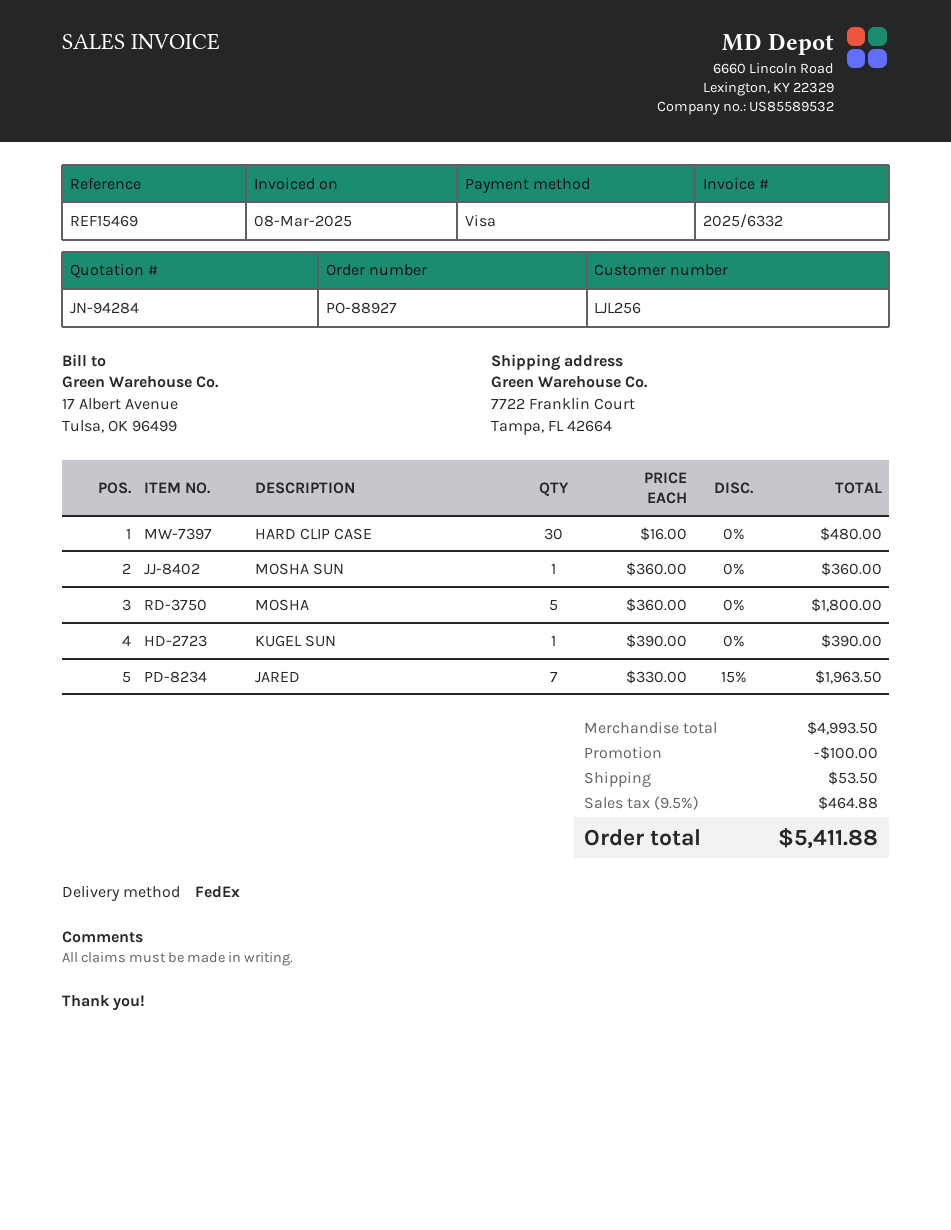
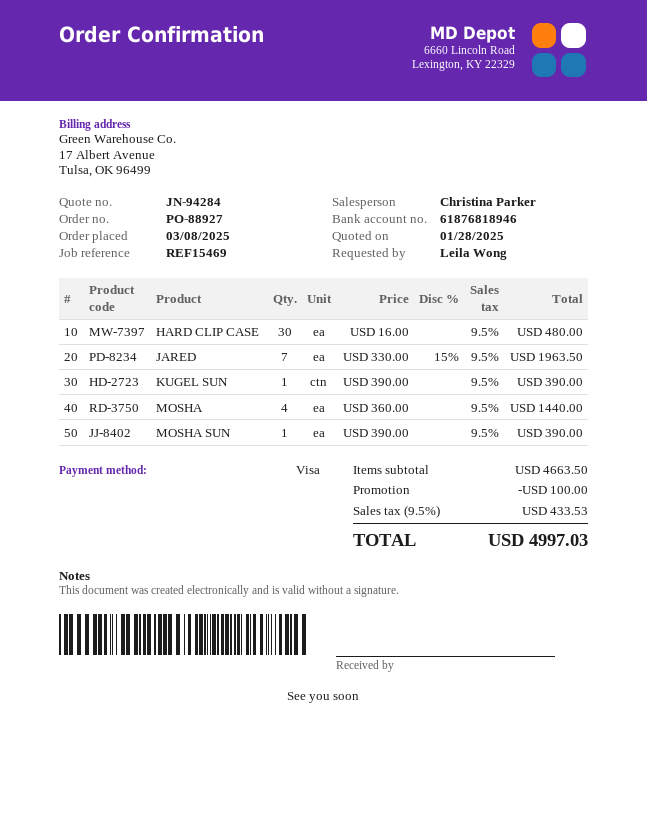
MOSHA SUN: 1 x 360.00 = 360.00 -> 1 x 390.00 = 390.00
MOSHA: 5 x 360.00 = 1800.00 -> 4 x 360.00 = 1440.00
subtotal: 4993.50 -> 4663.50
shipping: 53.50 -> none
tax: 9.5% = 464.88 -> 9.5% = 433.53
total: 5411.88 -> 4997.03

